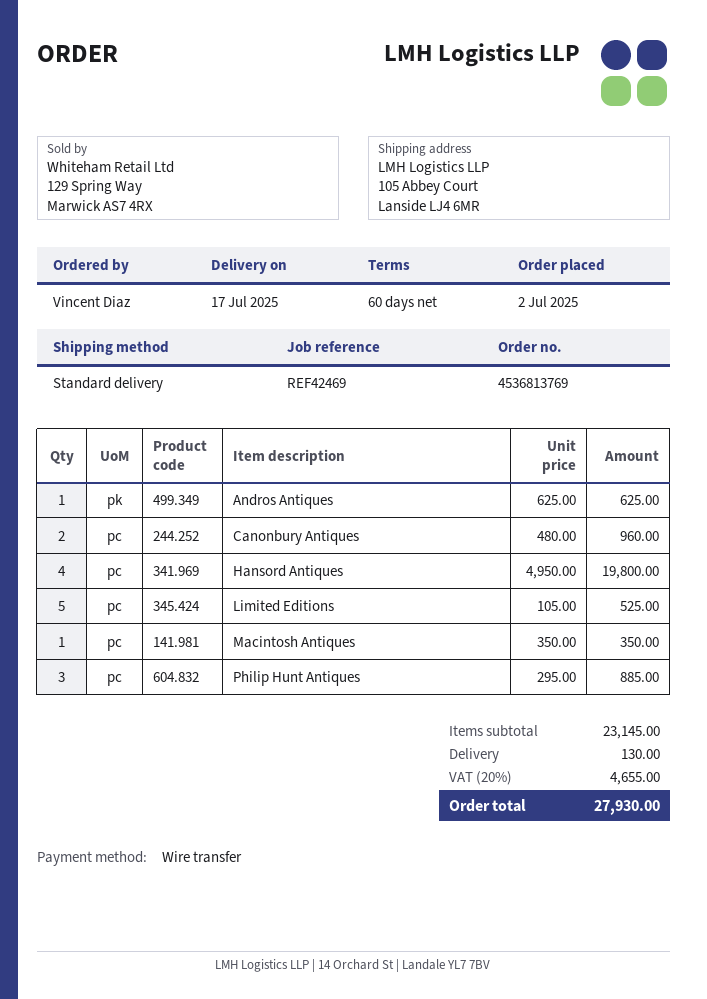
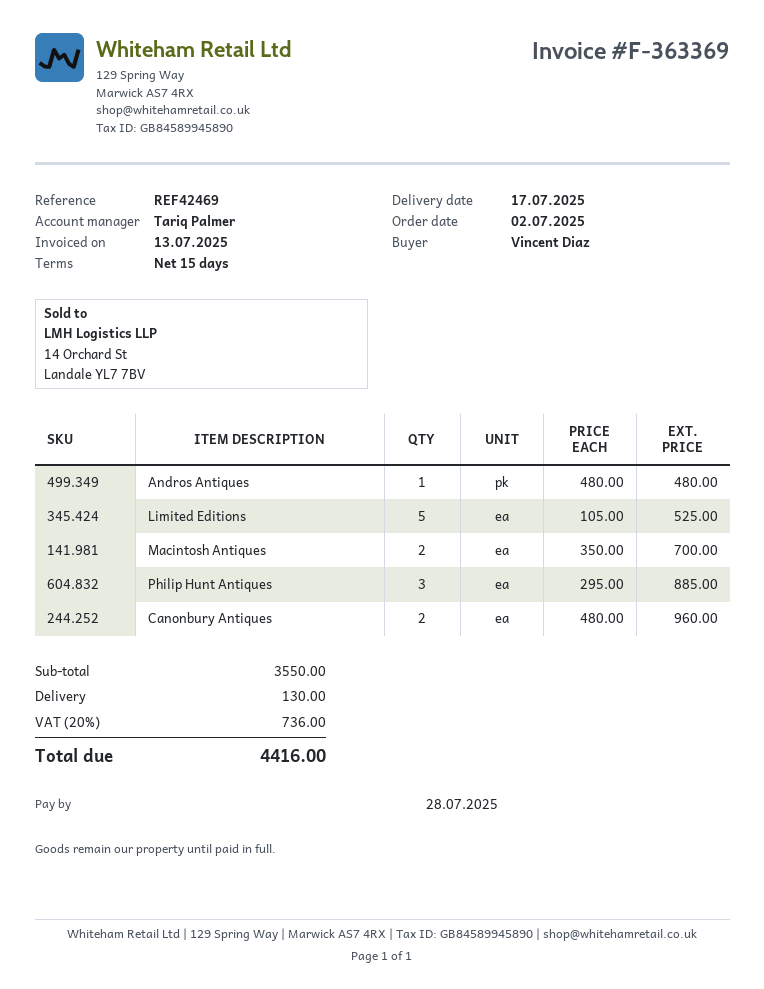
payment terms: 60 days -> 15 days
Andros Antiques: 1 x 625.00 = 625.00 -> 1 x 480.00 = 480.00
Hansord Antiques: 4 x 4950.00 = 19800.00 -> none
Macintosh Antiques: 1 x 350.00 = 350.00 -> 2 x 350.00 = 700.00
subtotal: 23145.00 -> 3550.00
tax: 20% = 4655.00 -> 20% = 736.00
total: 27930.00 -> 4416.00

